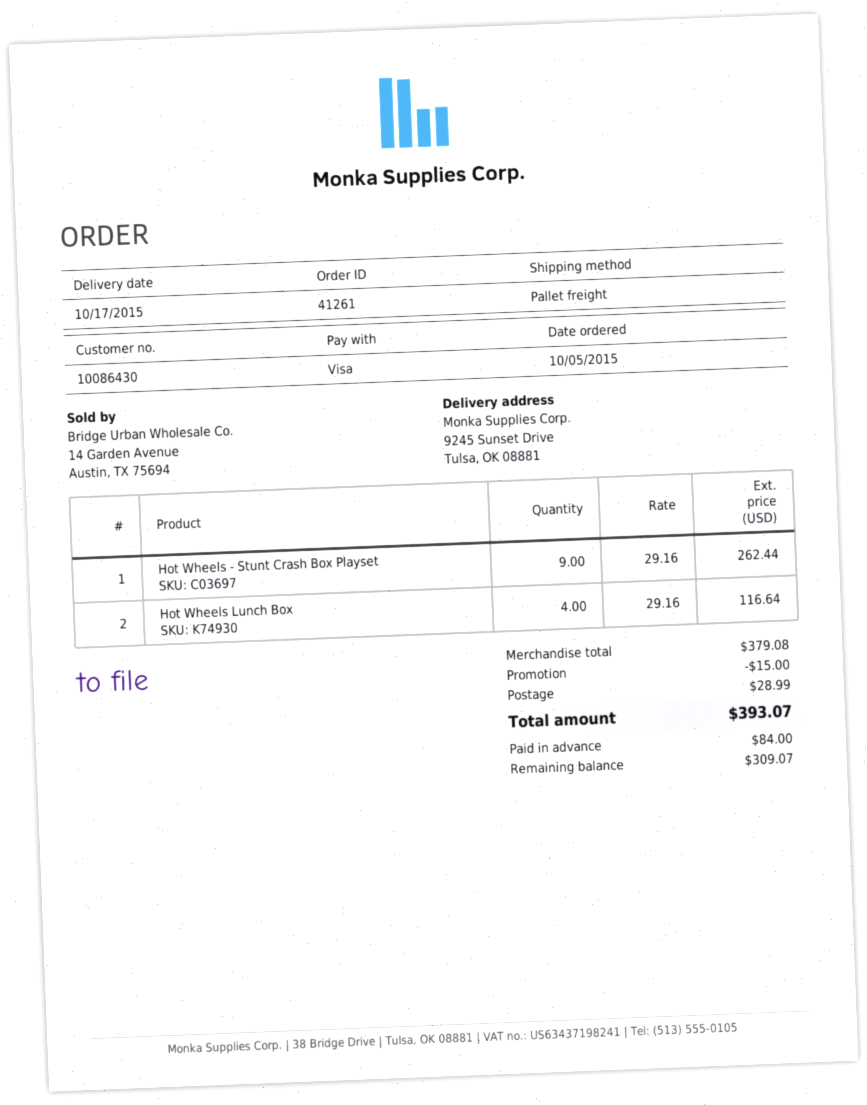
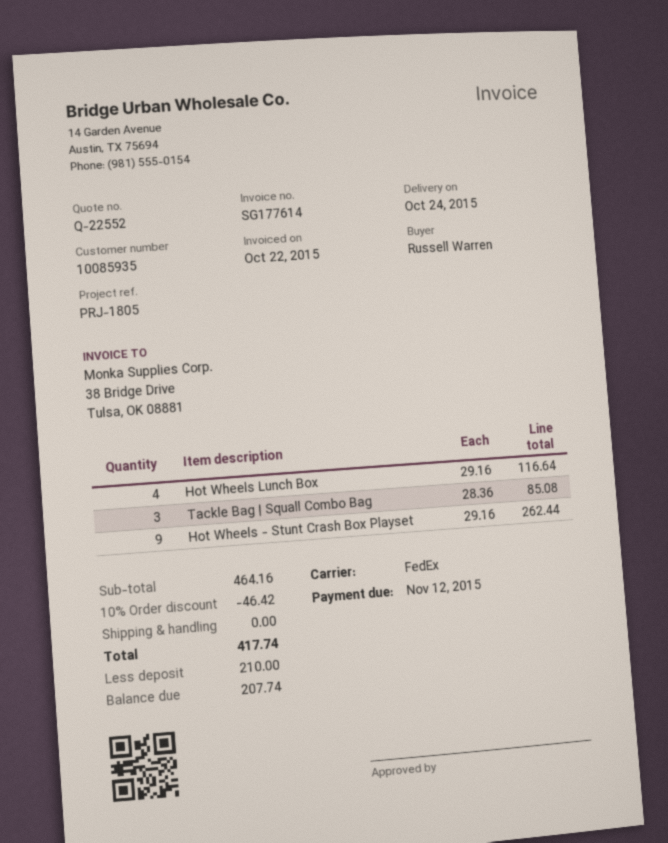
delivery date: 2015-10-17 -> 2015-10-24
customer number: 10086430 -> 10085935
shipping method: pallet freight -> FedEx
Tackle Bag | Squall Combo Bag: none -> 3 x 28.36 = 85.08
subtotal: 379.08 -> 464.16
discount: 15.00 -> 46.42
shipping: 28.99 -> 0.00
total: 393.07 -> 417.74
deposit: 84.00 -> 210.00
balance: 309.07 -> 207.74

